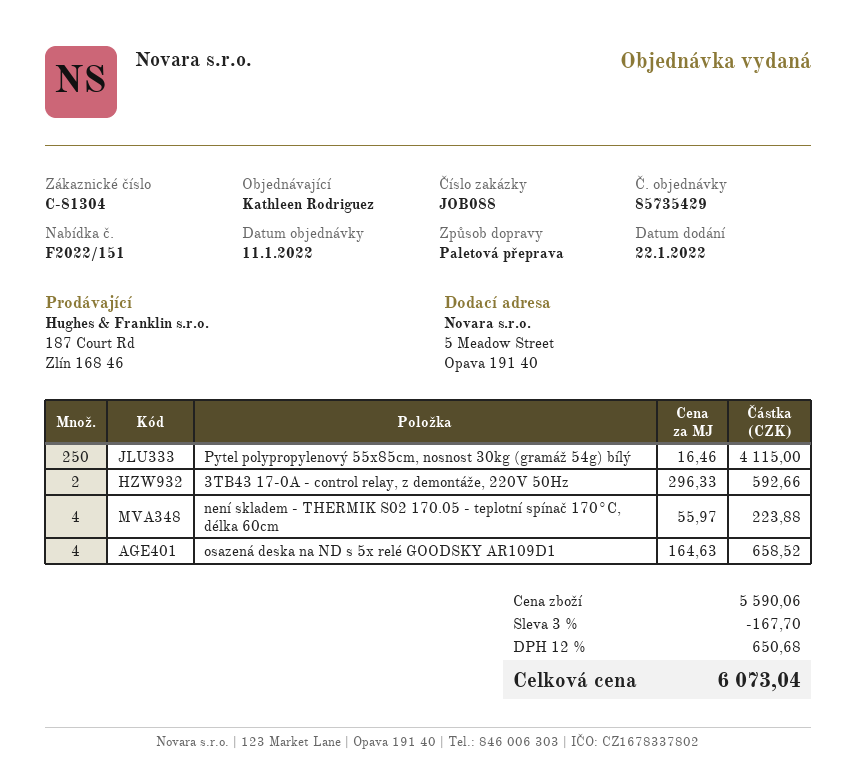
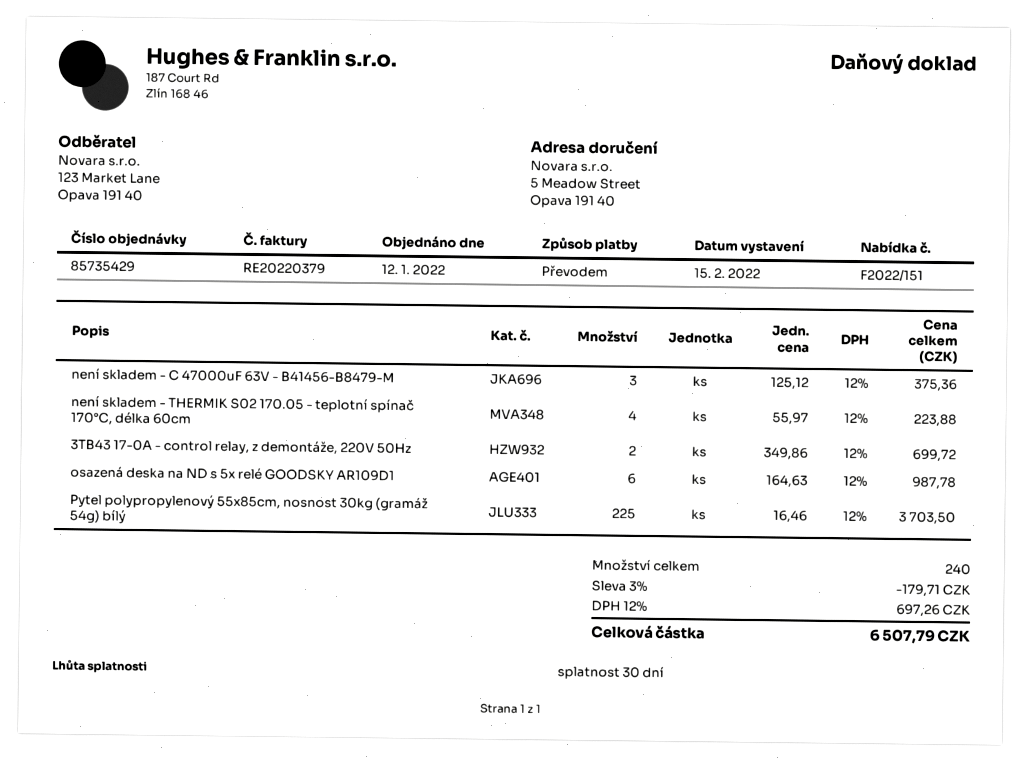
order date: 2022-01-11 -> 2022-01-12
Pytel polypropylenový 55x85cm, nosnost 30kg (gramáž 54g) bílý: 250 x 16.46 = 4115.00 -> 225 x 16.46 = 3703.50
3TB43 17-0A - control relay, z demontáže, 220V 50Hz: 2 x 296.33 = 592.66 -> 2 x 349.86 = 699.72
osazená deska na ND s 5x relé GOODSKY AR109D1: 4 x 164.63 = 658.52 -> 6 x 164.63 = 987.78
není skladem - C 47000uF 63V - B41456-B8479-M: none -> 3 x 125.12 = 375.36
discount: 3% = 167.70 -> 3% = 179.71
tax: 12% = 650.68 -> 12% = 697.26
total: 6073.04 -> 6507.79

